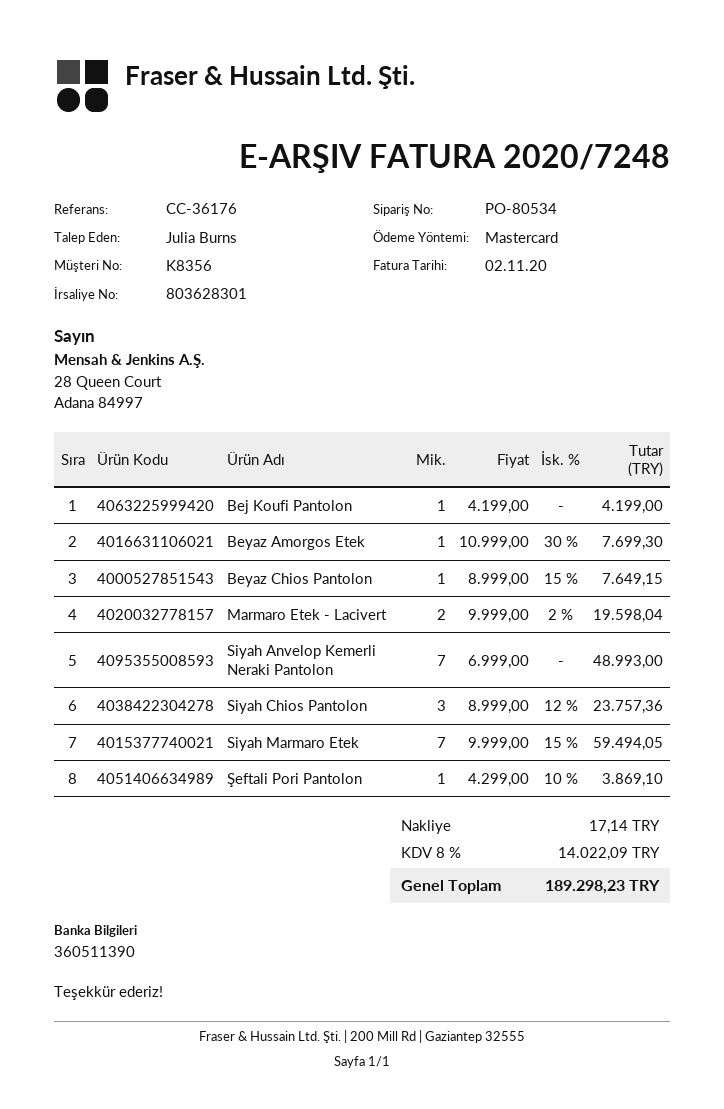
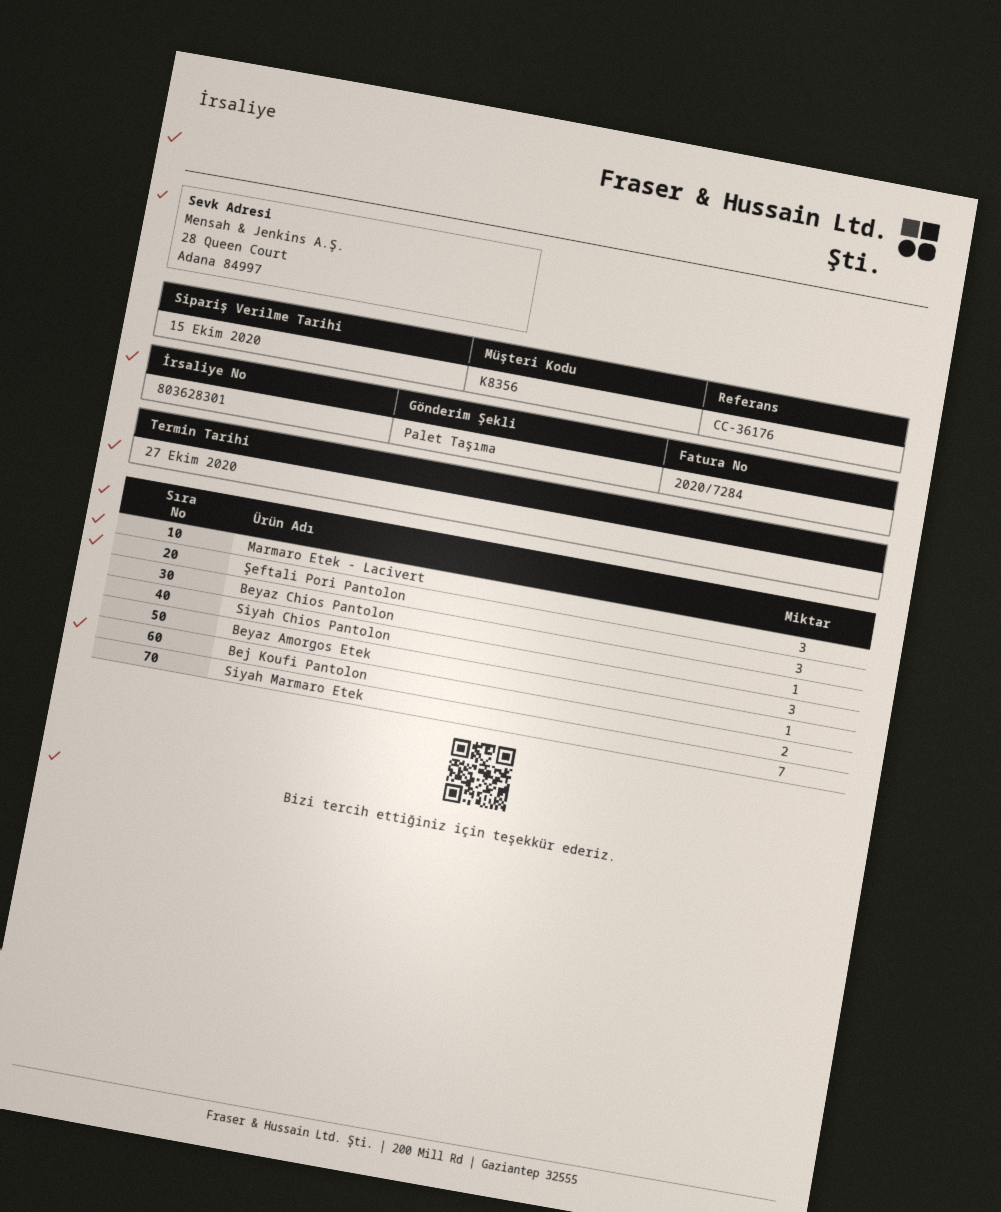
invoice number: 2020/7248 -> 2020/7284
Bej Koufi Pantolon: 1 -> 2
Marmaro Etek - Lacivert: 2 -> 3
Siyah Anvelop Kemerli Neraki Pantolon: 7 -> none
Şeftali Pori Pantolon: 1 -> 3

